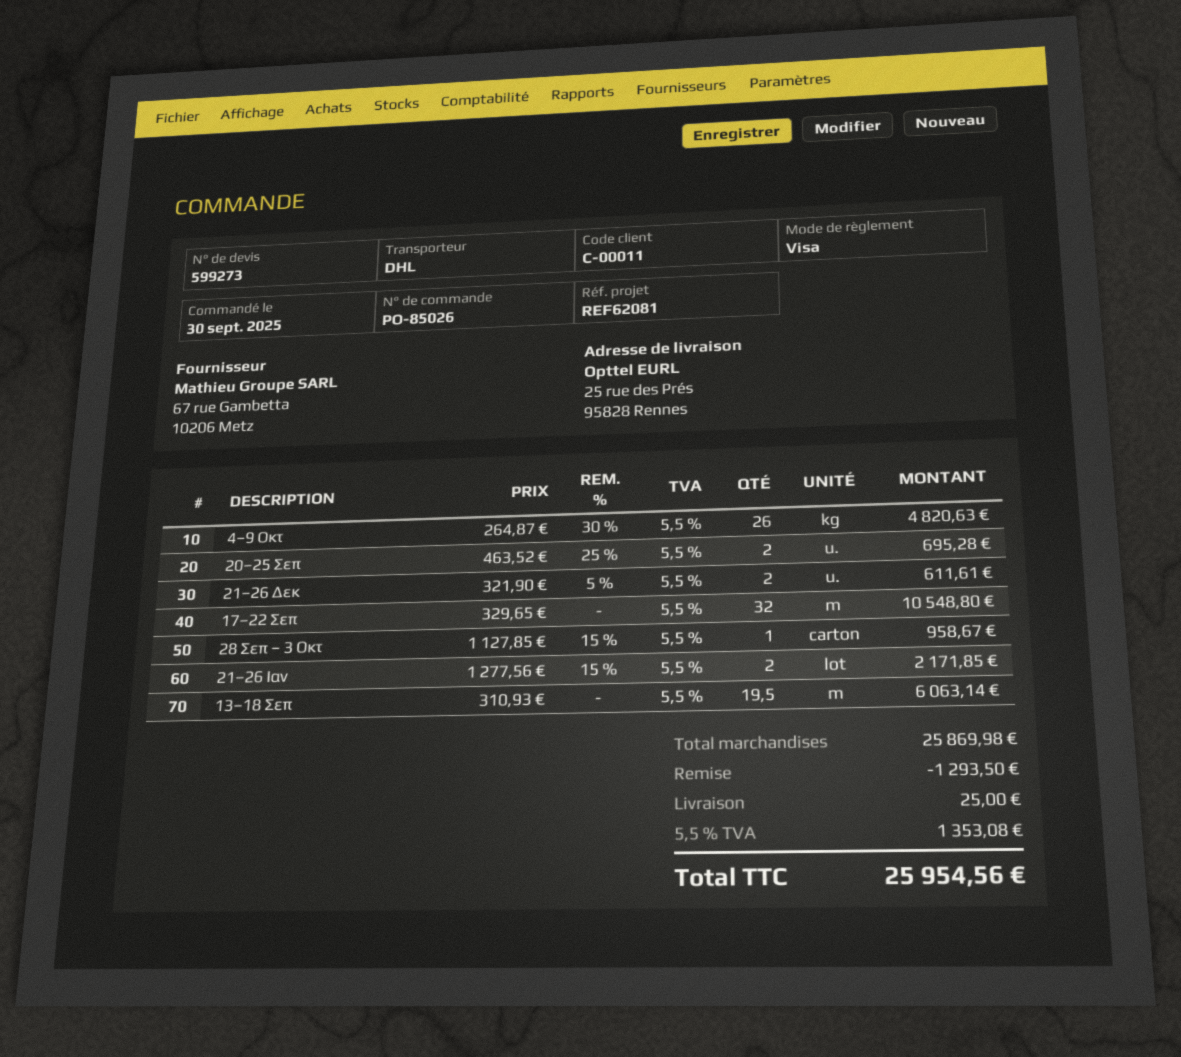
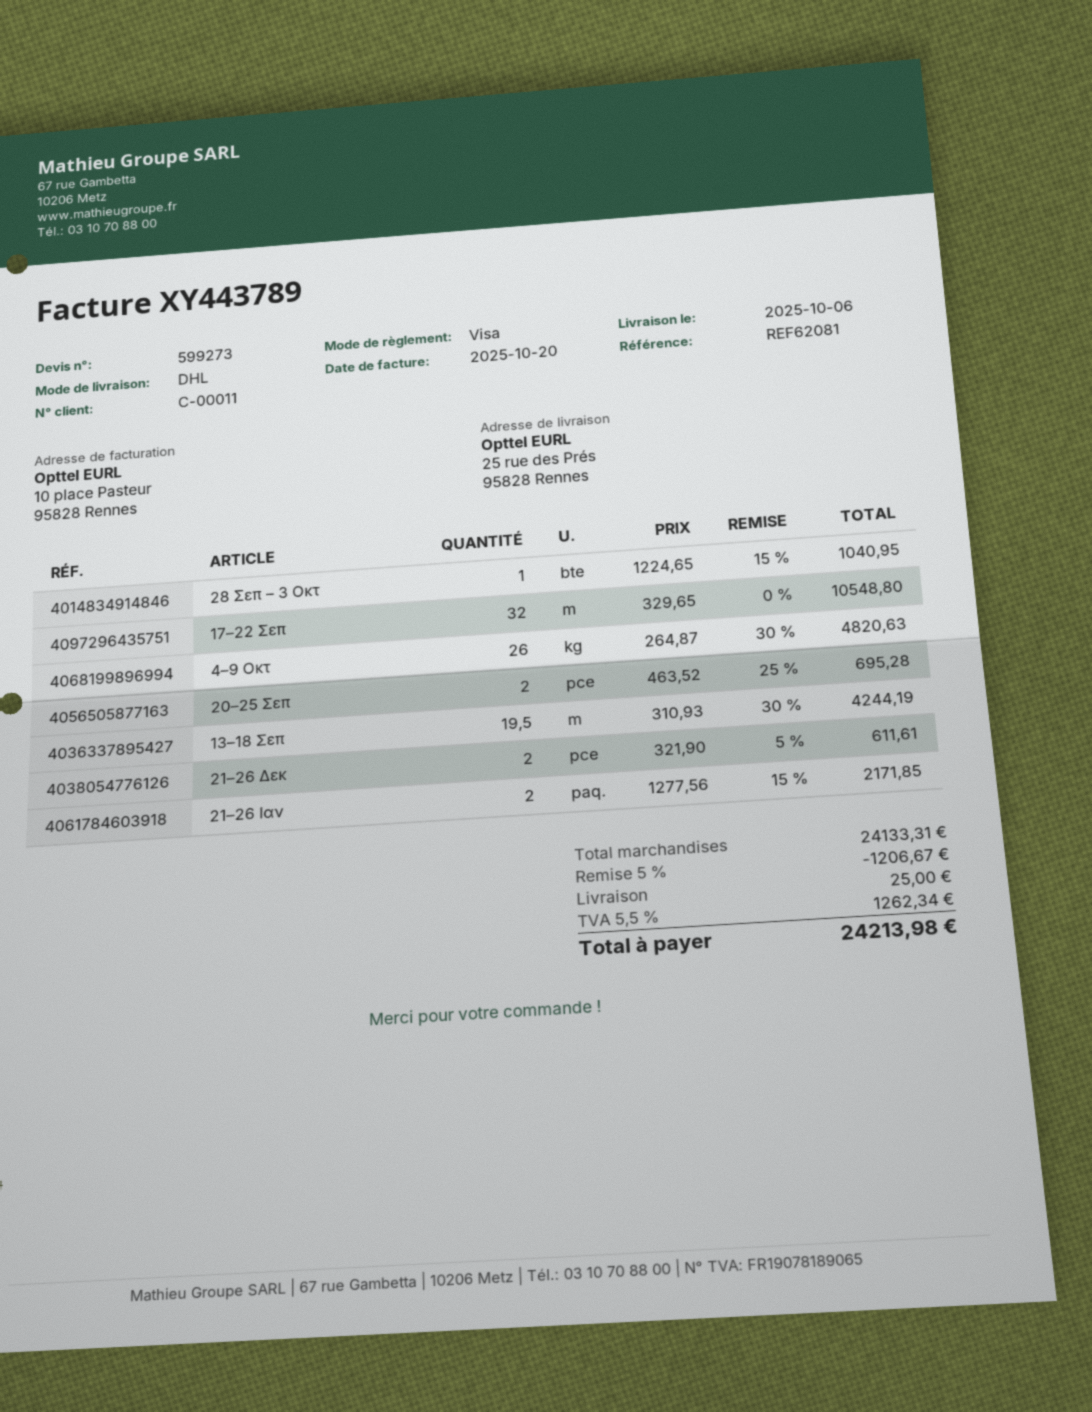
28 Σεπ – 3 Οκτ: 1 x 1127.85 - 15% = 958.67 -> 1 x 1224.65 - 15% = 1040.95
13–18 Σεπ: 19.5 x 310.93 = 6063.14 -> 19.5 x 310.93 - 30% = 4244.19
subtotal: 25869.98 -> 24133.31
discount: 1293.50 -> 1206.67
tax: 5.5% = 1353.08 -> 5.5% = 1262.34
total: 25954.56 -> 24213.98

